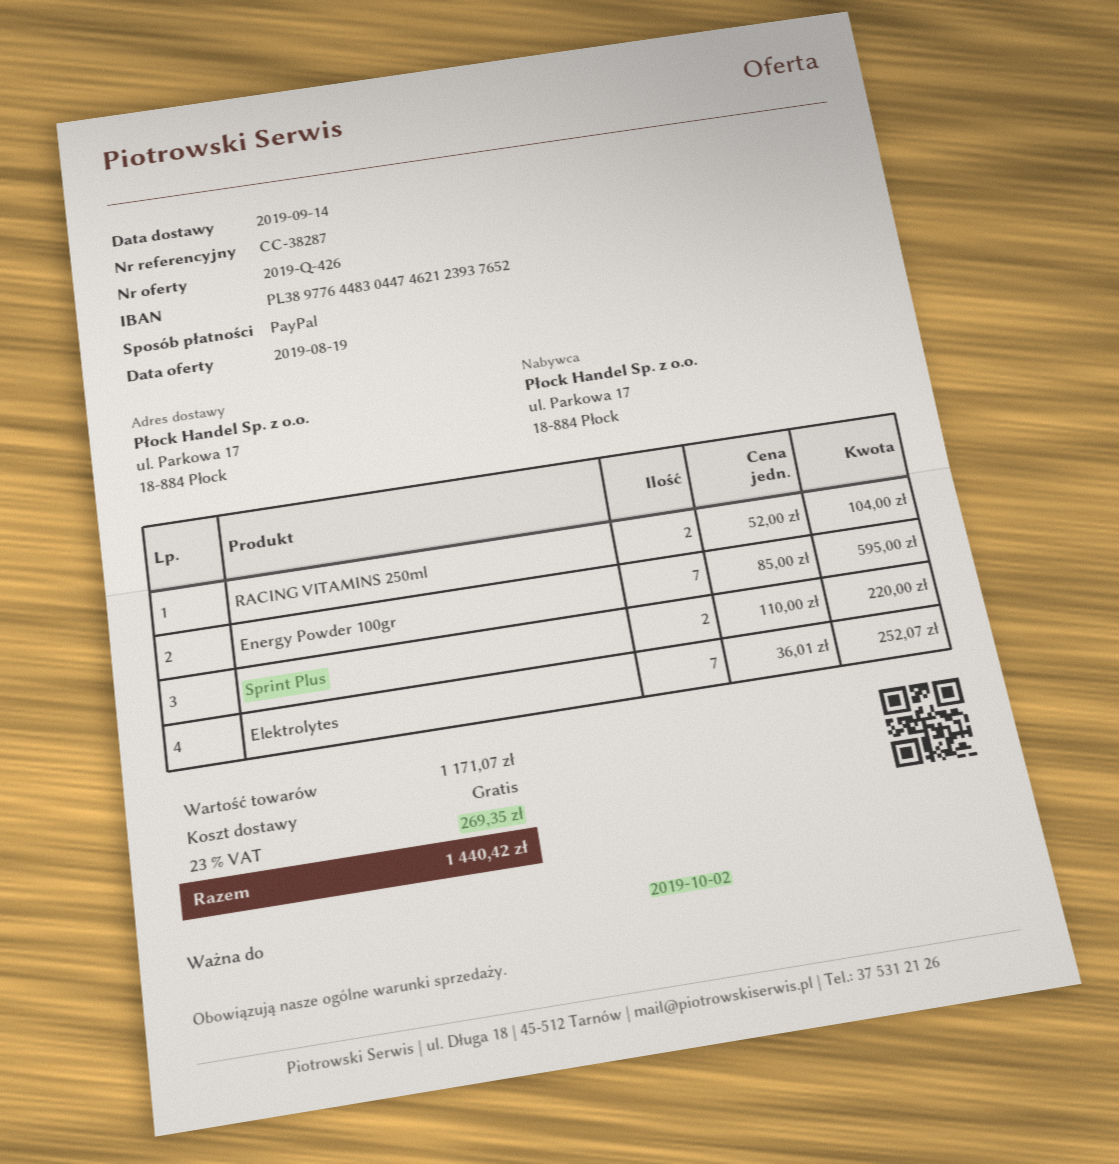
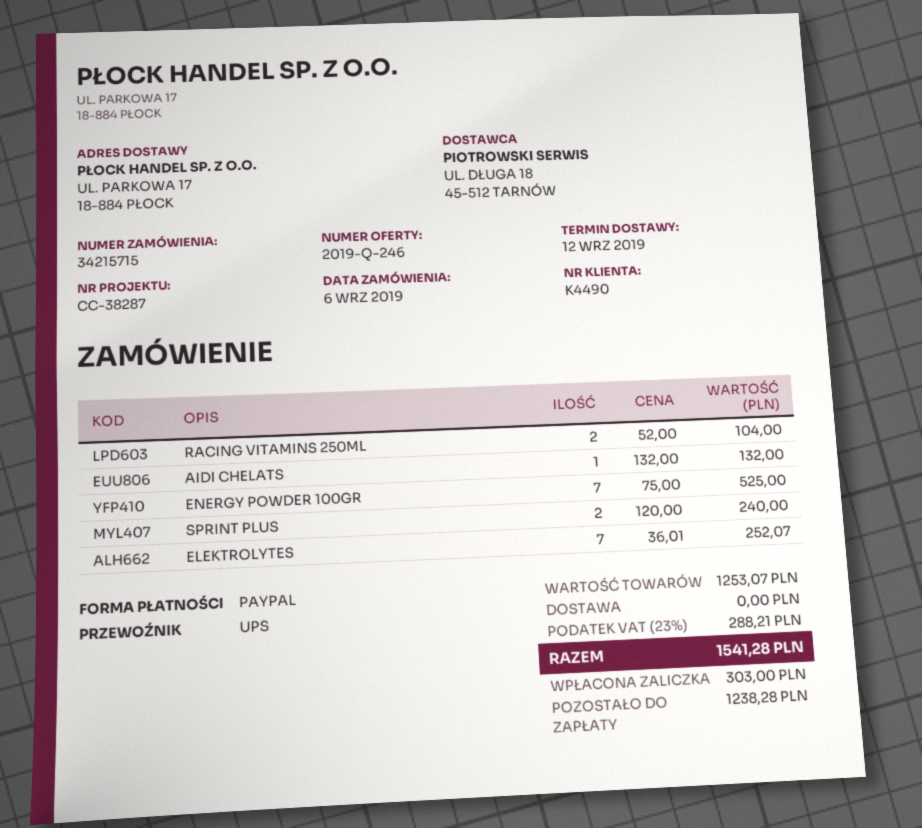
quote number: 2019-Q-426 -> 2019-Q-246
delivery date: 2019-09-14 -> 2019-09-12
Energy Powder 100gr: 7 x 85.00 = 595.00 -> 7 x 75.00 = 525.00
Sprint Plus: 2 x 110.00 = 220.00 -> 2 x 120.00 = 240.00
AIDI CHELATS: none -> 1 x 132.00 = 132.00
subtotal: 1171.07 -> 1253.07
tax: 23% = 269.35 -> 23% = 288.21
total: 1440.42 -> 1541.28

